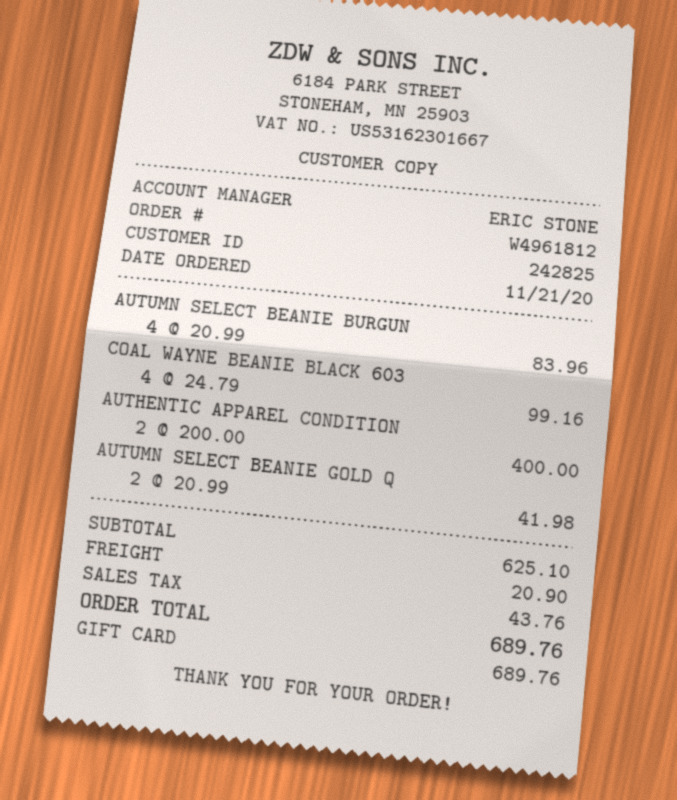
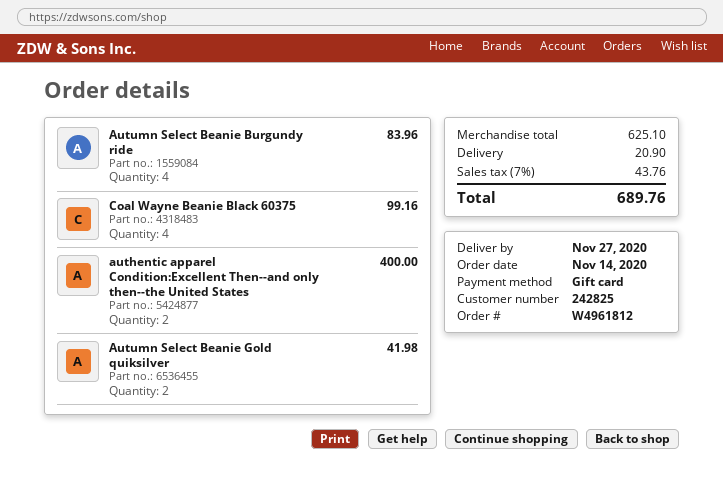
order date: 2020-11-21 -> 2020-11-14

